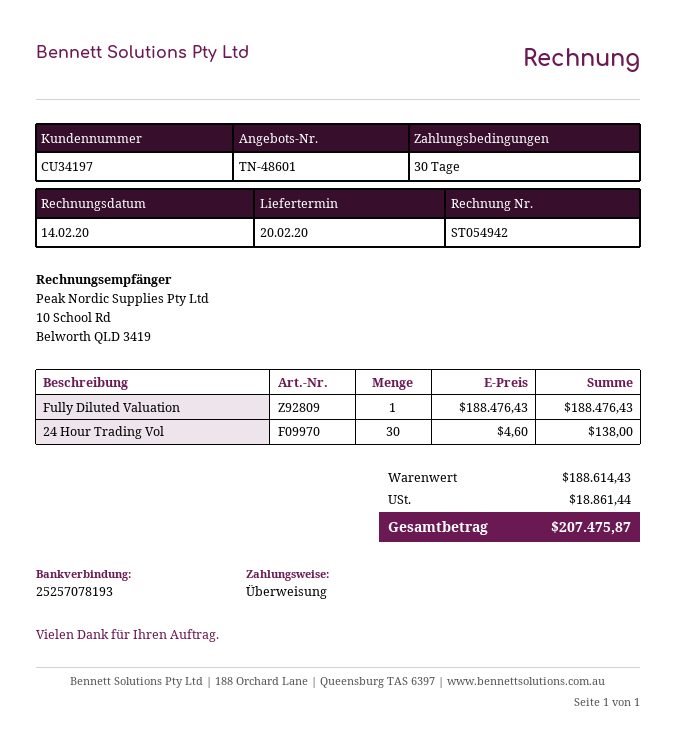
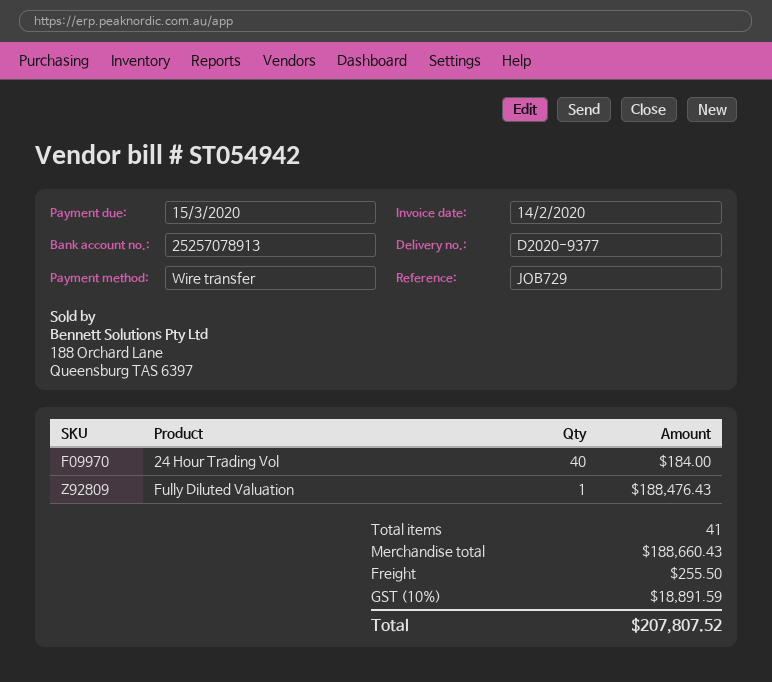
bank account: 25257078193 -> 25257078913
24 Hour Trading Vol: 30 for 138.00 -> 40 for 184.00
subtotal: 188614.43 -> 188660.43
shipping: none -> 255.50
tax: 18861.44 -> 18891.59
total: 207475.87 -> 207807.52

